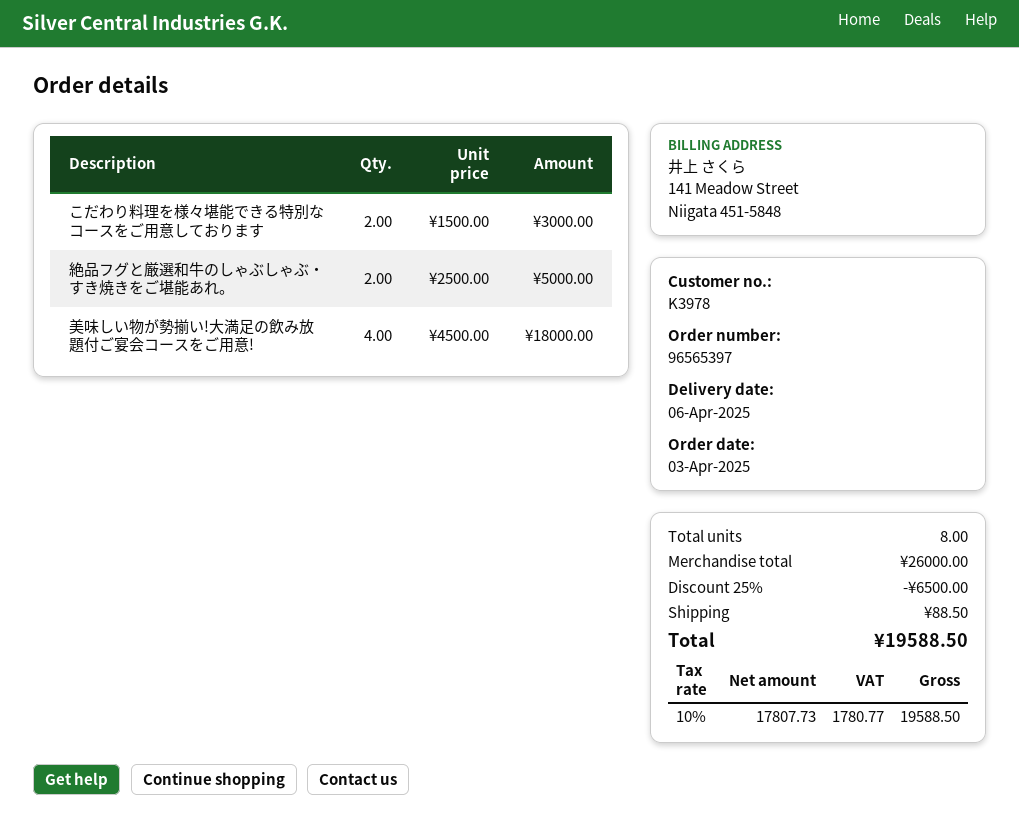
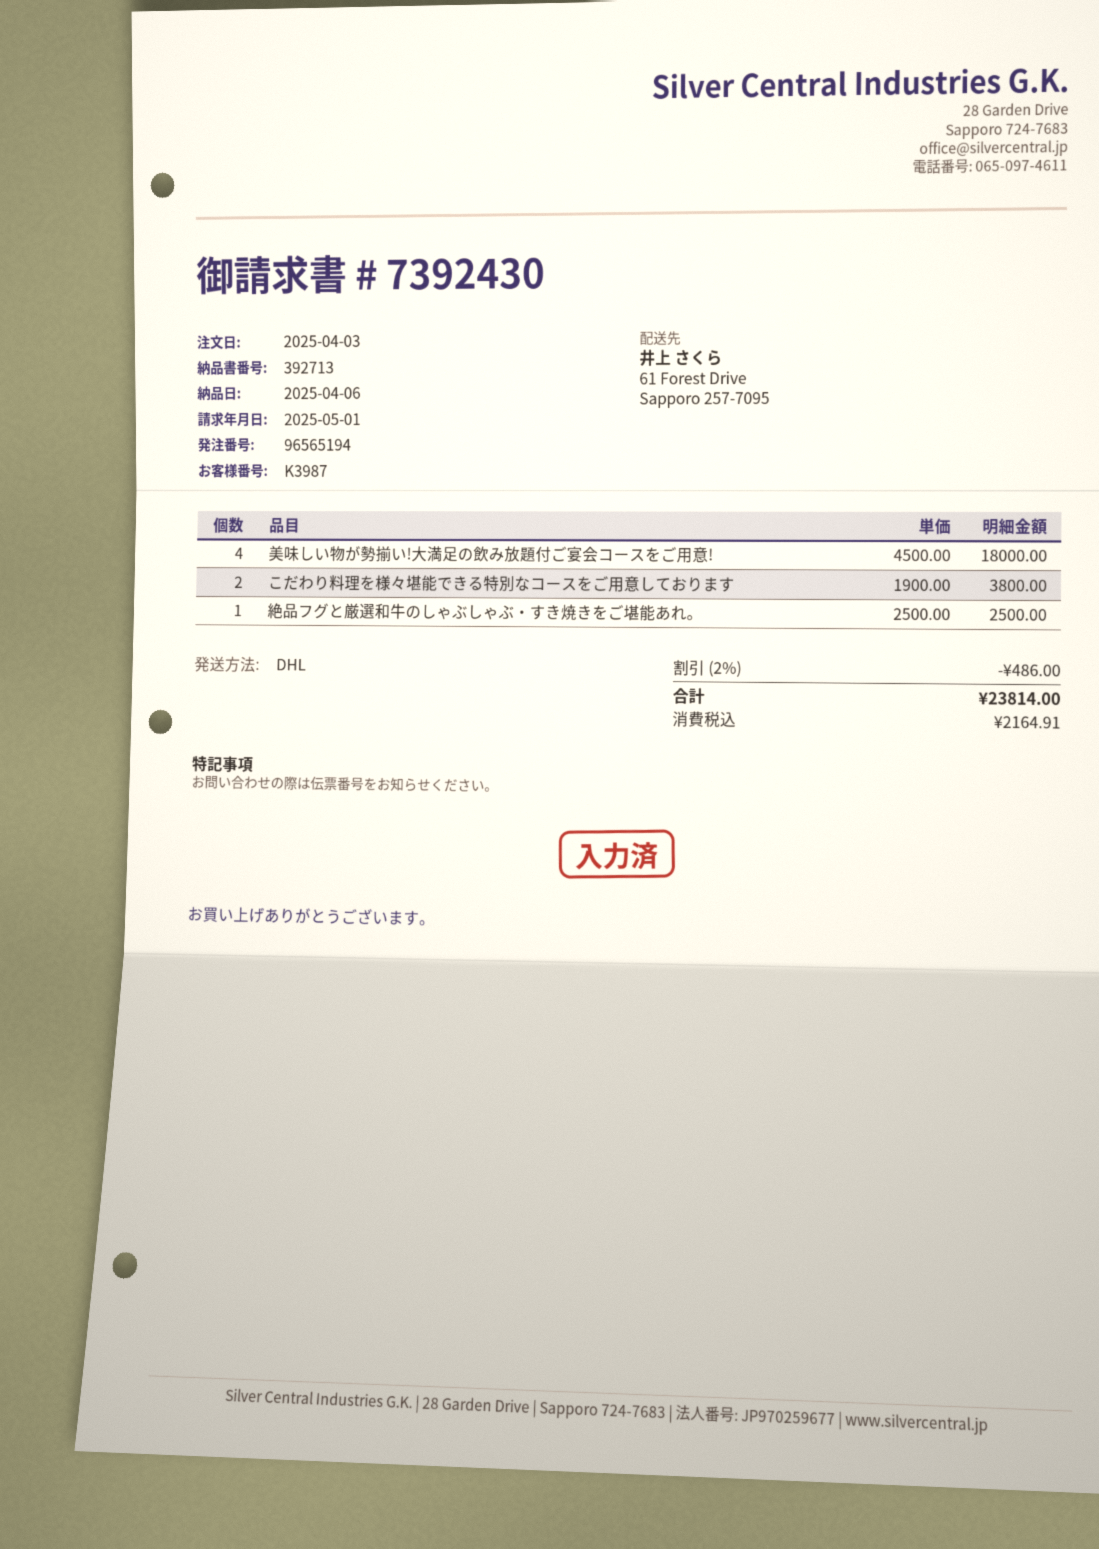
order number: 96565397 -> 96565194
customer number: K3978 -> K3987
こだわり料理を様々堪能できる特別なコースをご用意しております: 2 x 1500.00 = 3000.00 -> 2 x 1900.00 = 3800.00
絶品フグと厳選和牛のしゃぶしゃぶ・すき焼きをご堪能あれ。: 2 x 2500.00 = 5000.00 -> 1 x 2500.00 = 2500.00
discount: 25% = 6500.00 -> 2% = 486.00
shipping: 88.50 -> none
tax: 1780.77 -> 2164.91
total: 19588.50 -> 23814.00

